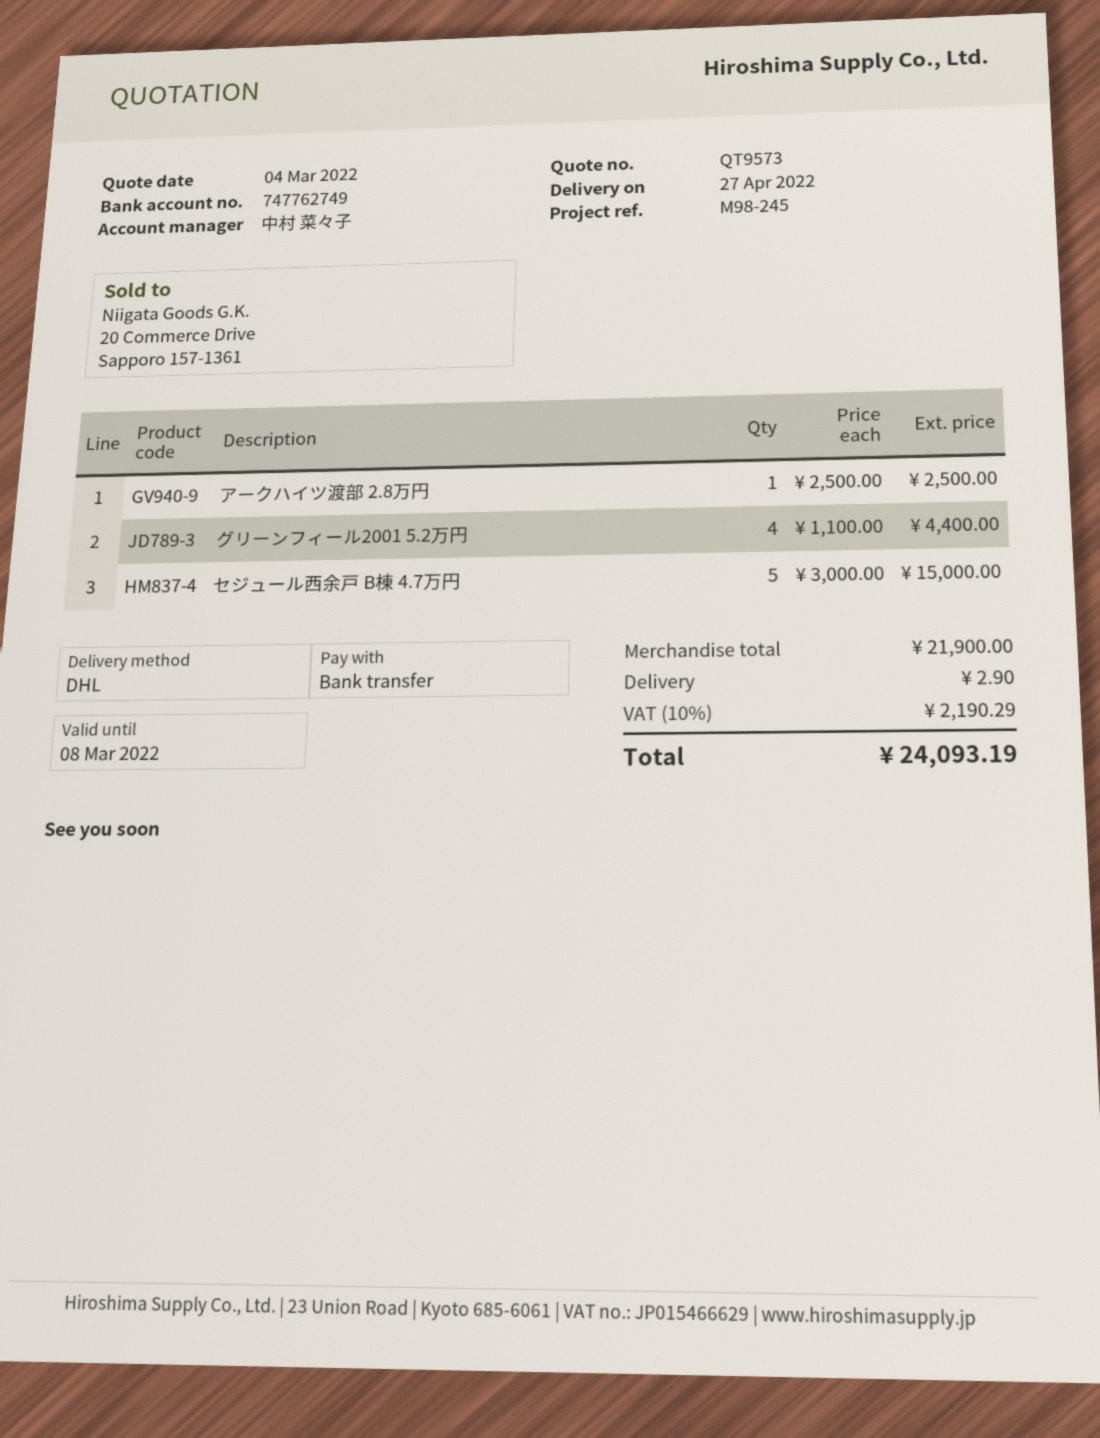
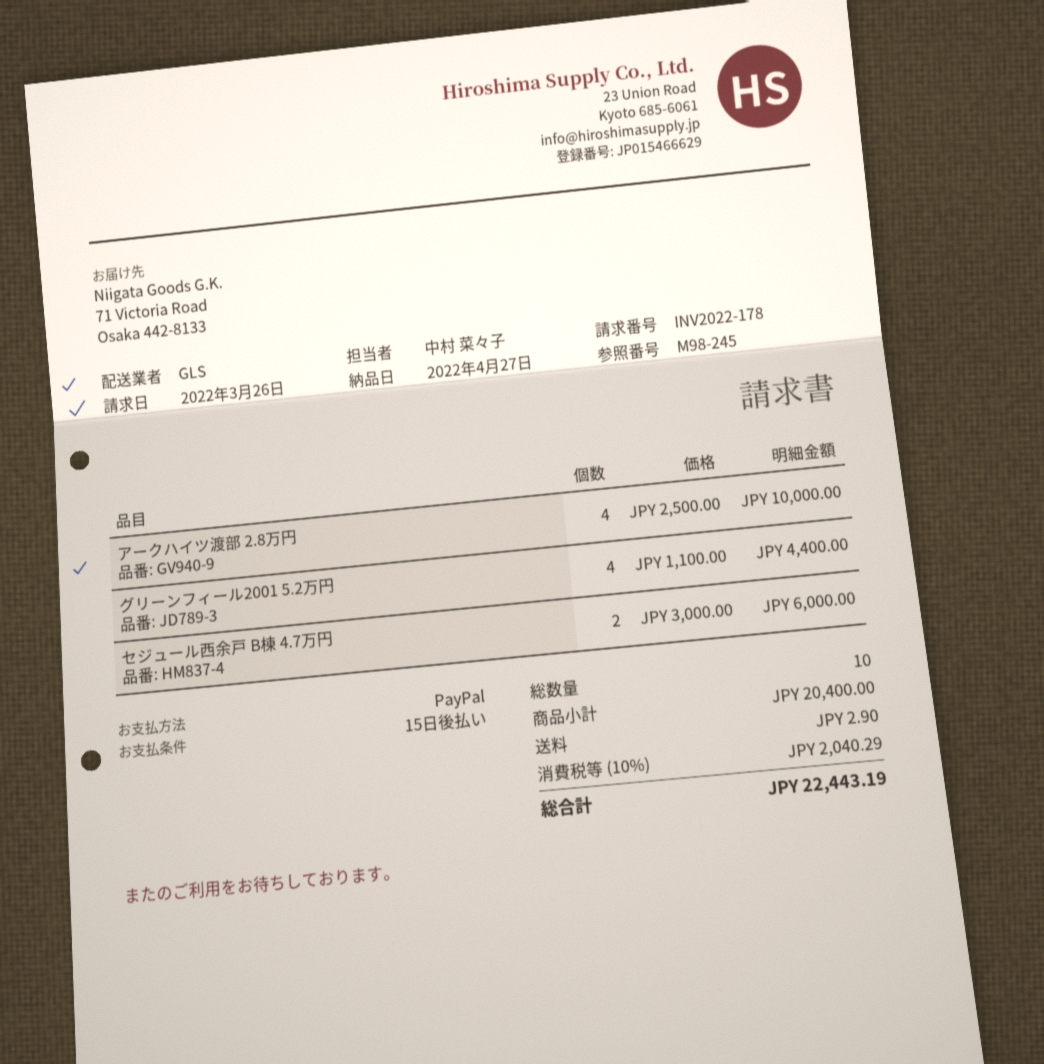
payment method: bank transfer -> PayPal
shipping method: DHL -> GLS
アークハイツ渡部 2.8万円: 1 x 2500.00 = 2500.00 -> 4 x 2500.00 = 10000.00
セジュール西余戸 B棟 4.7万円: 5 x 3000.00 = 15000.00 -> 2 x 3000.00 = 6000.00
subtotal: 21900.00 -> 20400.00
tax: 10% = 2190.29 -> 10% = 2040.29
total: 24093.19 -> 22443.19

